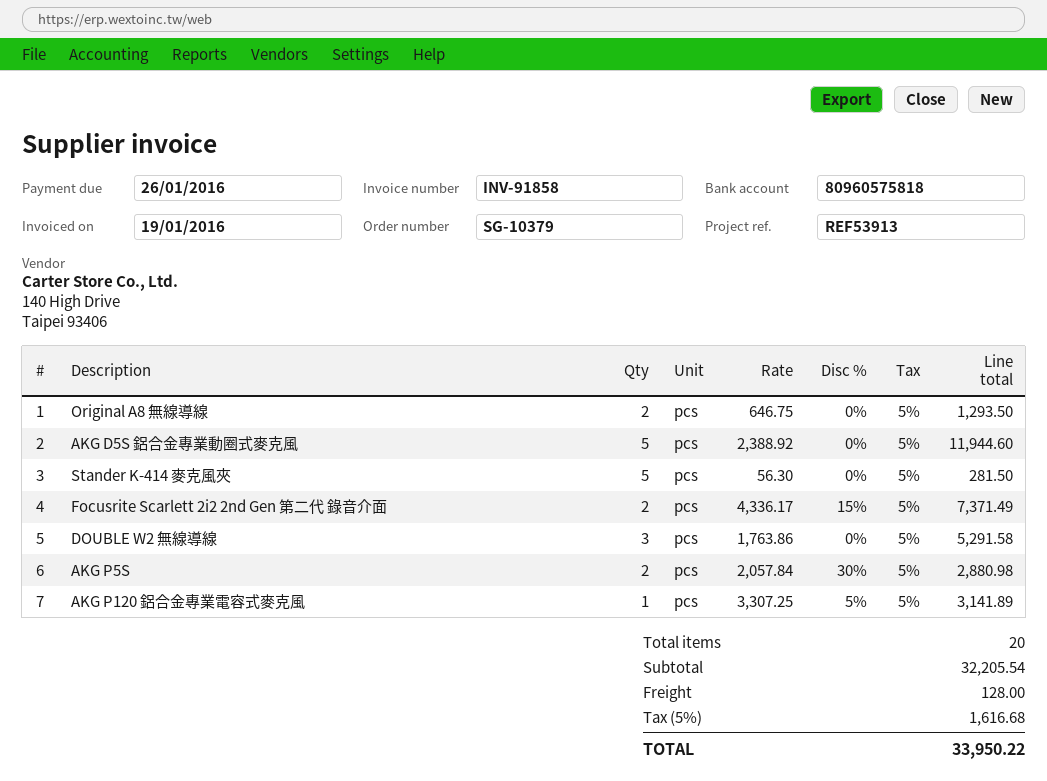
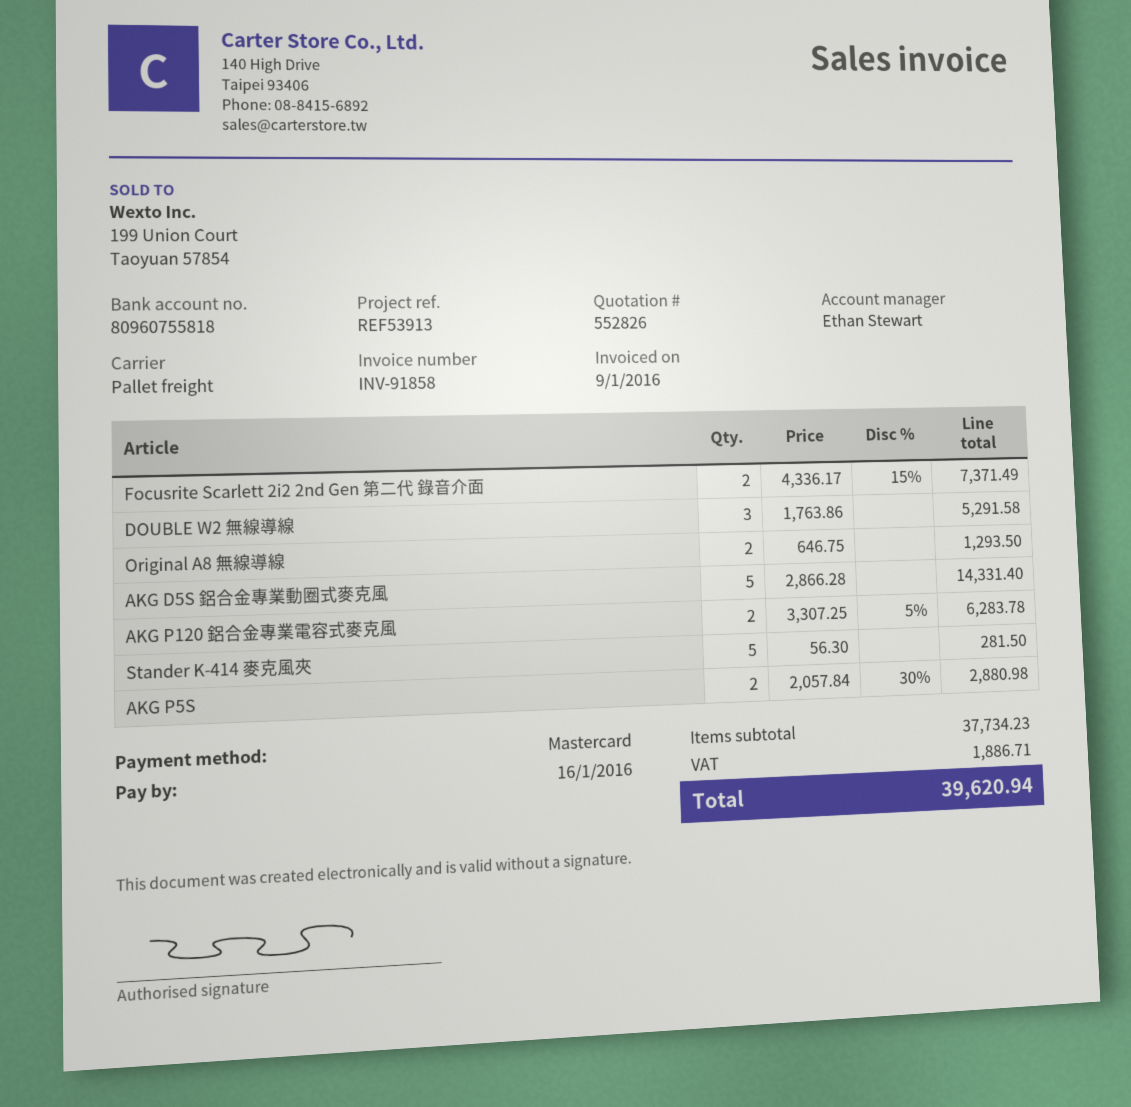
invoice date: 2016-01-19 -> 2016-01-09
due date: 2016-01-26 -> 2016-01-16
bank account: 80960575818 -> 80960755818
AKG D5S 鋁合金專業動圈式麥克風: 5 x 2388.92 = 11944.60 -> 5 x 2866.28 = 14331.40
AKG P120 鋁合金專業電容式麥克風: 1 x 3307.25 - 5% = 3141.89 -> 2 x 3307.25 - 5% = 6283.78
subtotal: 32205.54 -> 37734.23
shipping: 128.00 -> none
tax: 1616.68 -> 1886.71
total: 33950.22 -> 39620.94

